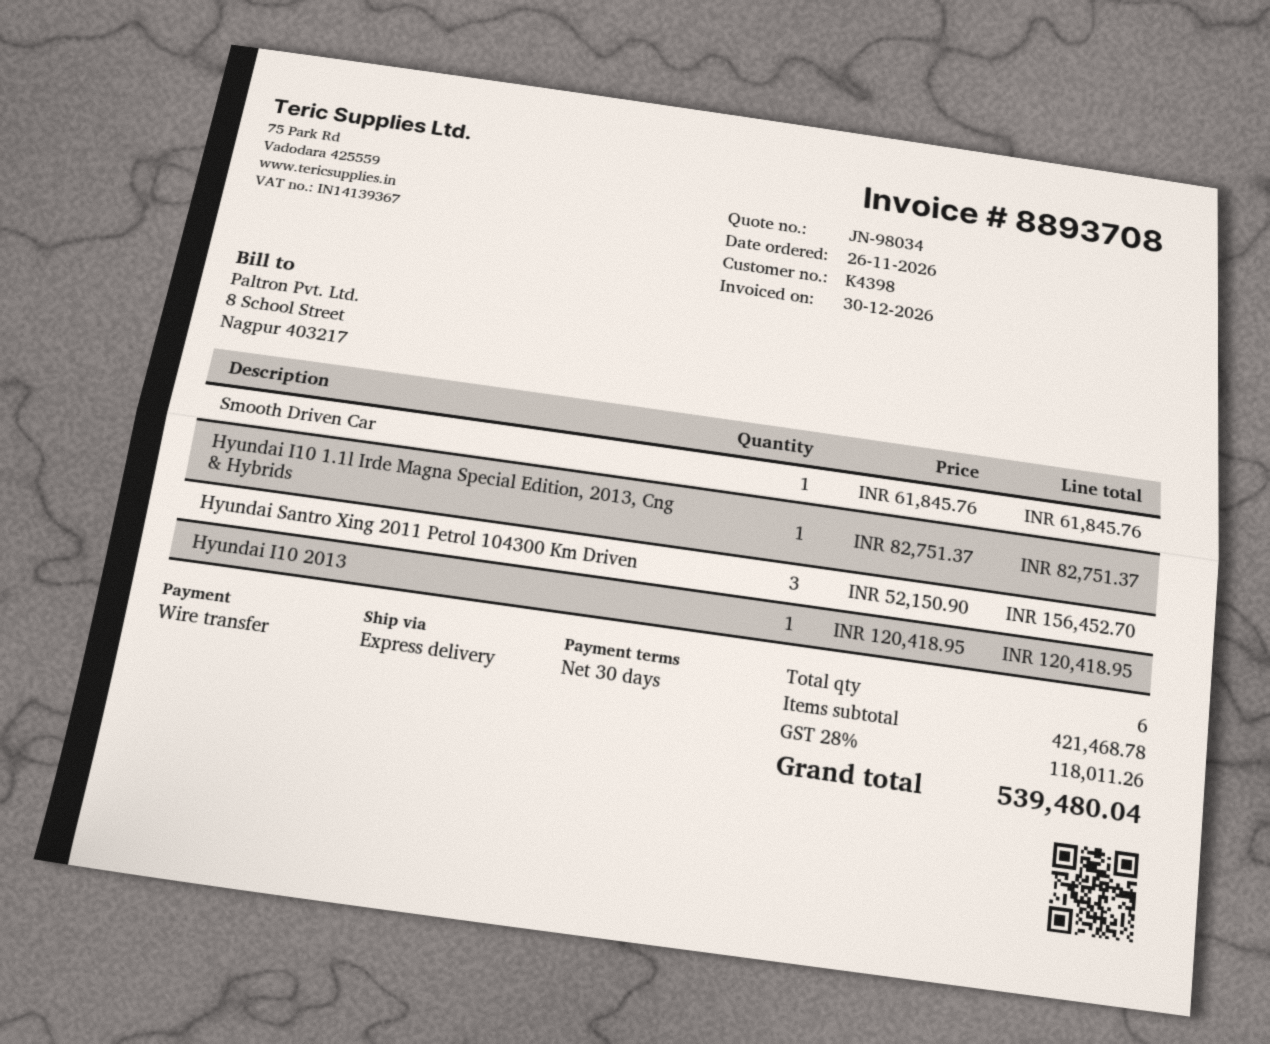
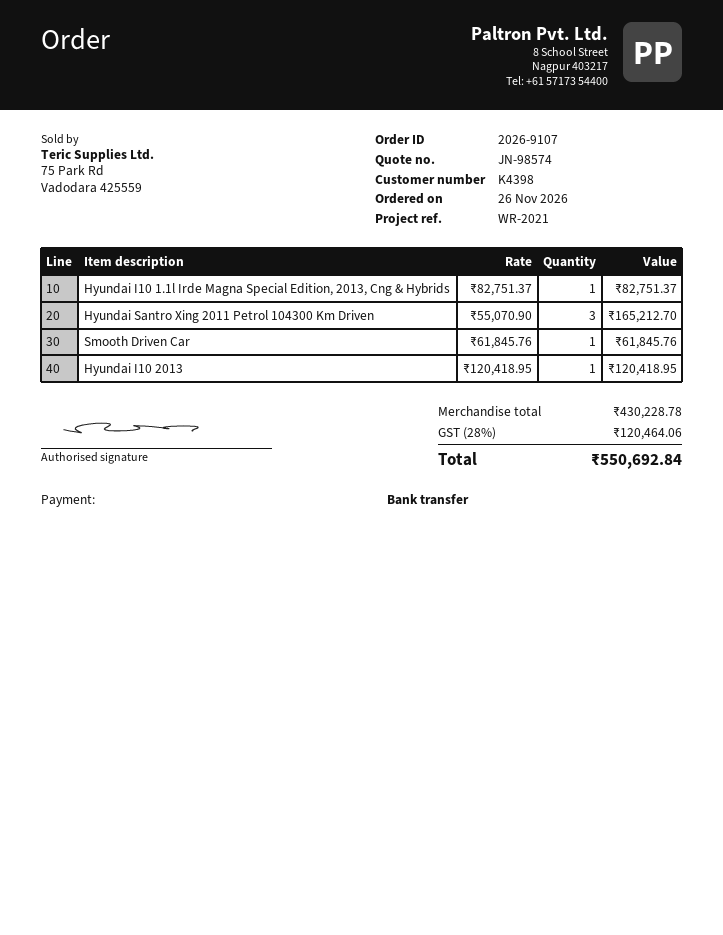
quote number: JN-98034 -> JN-98574
Hyundai Santro Xing 2011 Petrol 104300 Km Driven: 3 x 52150.90 = 156452.70 -> 3 x 55070.90 = 165212.70
subtotal: 421468.78 -> 430228.78
tax: 28% = 118011.26 -> 28% = 120464.06
total: 539480.04 -> 550692.84

